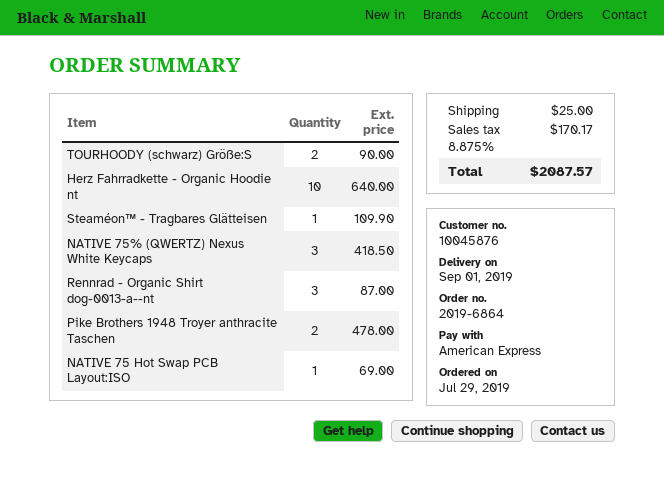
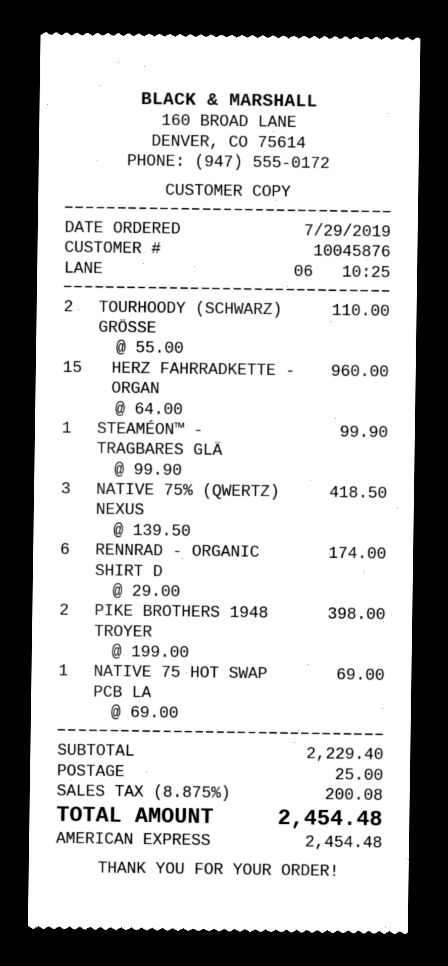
TOURHOODY (schwarz) Größe:S: 2 for 90.00 -> 2 for 110.00
Herz Fahrradkette - Organic Hoodie nt: 10 for 640.00 -> 15 for 960.00
Steaméon™ - Tragbares Glätteisen: 1 for 109.90 -> 1 for 99.90
Rennrad - Organic Shirt dog-0013-a--nt: 3 for 87.00 -> 6 for 174.00
Pike Brothers 1948 Troyer anthracite Taschen: 2 for 478.00 -> 2 for 398.00
tax: 8.875% = 170.17 -> 8.875% = 200.08
total: 2087.57 -> 2454.48

